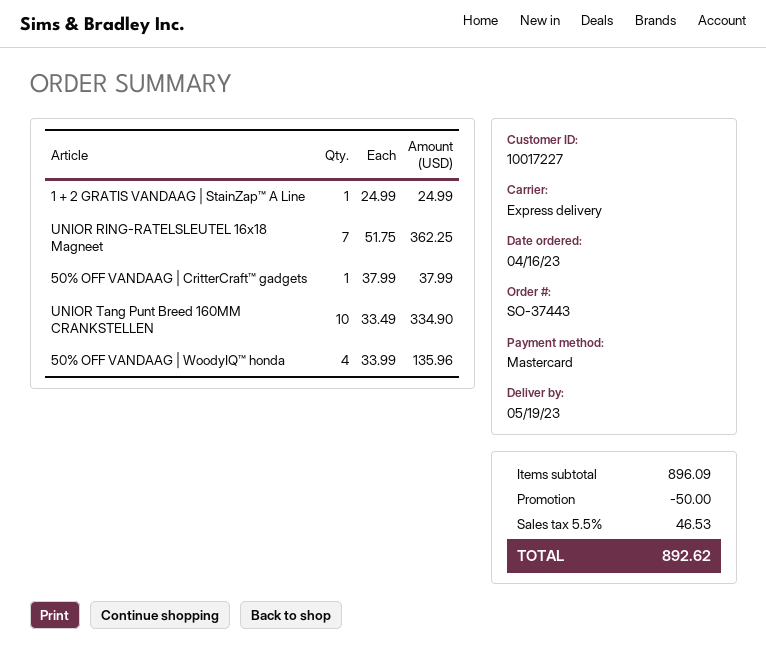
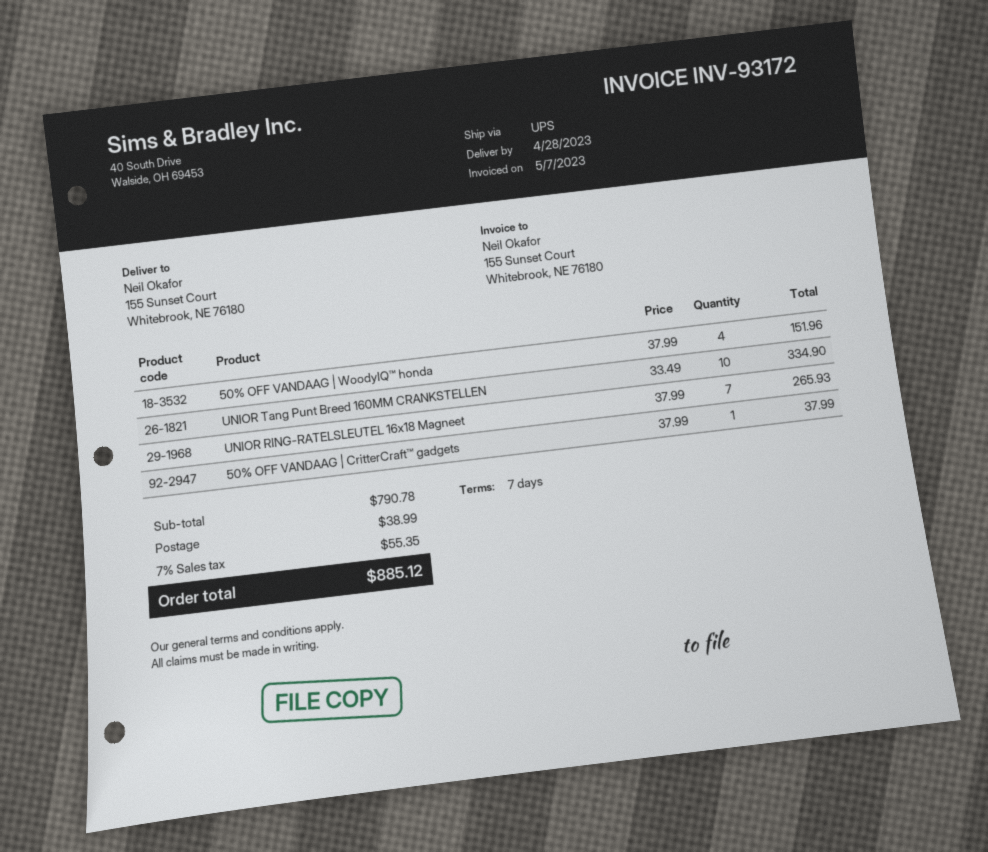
delivery date: 2023-05-19 -> 2023-04-28
shipping method: express -> UPS
1 + 2 GRATIS VANDAAG | StainZap™ A Line: 1 x 24.99 = 24.99 -> none
UNIOR RING-RATELSLEUTEL 16x18 Magneet: 7 x 51.75 = 362.25 -> 7 x 37.99 = 265.93
50% OFF VANDAAG | WoodyIQ™ honda: 4 x 33.99 = 135.96 -> 4 x 37.99 = 151.96
subtotal: 896.09 -> 790.78
discount: 50.00 -> none
shipping: none -> 38.99
tax: 5.5% = 46.53 -> 7% = 55.35
total: 892.62 -> 885.12

